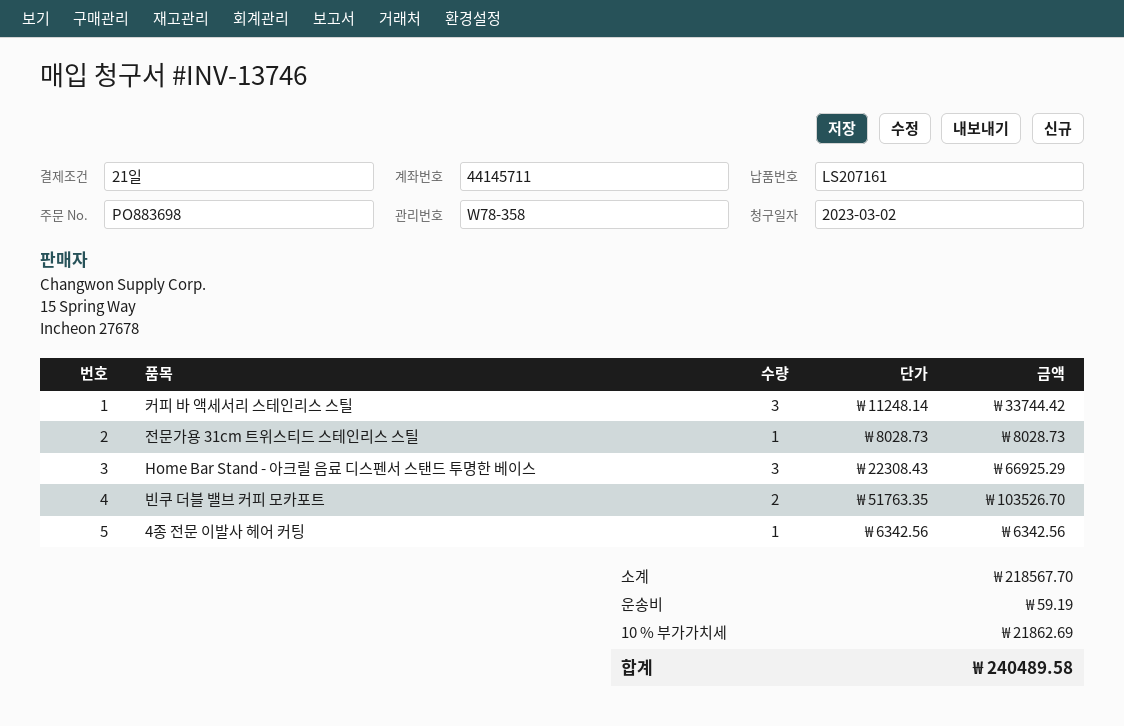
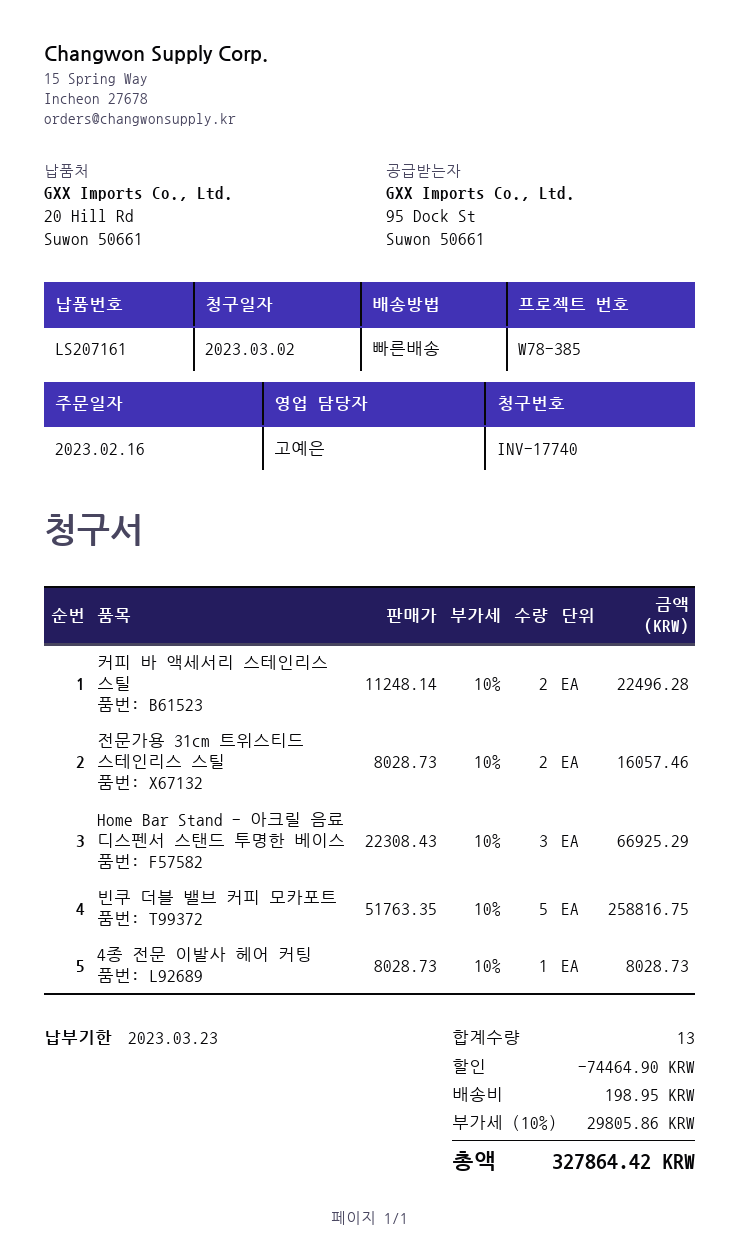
invoice number: INV-13746 -> INV-17740
reference: W78-358 -> W78-385
커피 바 액세서리 스테인리스 스틸: 3 x 11248.14 = 33744.42 -> 2 x 11248.14 = 22496.28
전문가용 31cm 트위스티드 스테인리스 스틸: 1 x 8028.73 = 8028.73 -> 2 x 8028.73 = 16057.46
빈쿠 더블 밸브 커피 모카포트: 2 x 51763.35 = 103526.70 -> 5 x 51763.35 = 258816.75
4종 전문 이발사 헤어 커팅: 1 x 6342.56 = 6342.56 -> 1 x 8028.73 = 8028.73
discount: none -> 74464.90
shipping: 59.19 -> 198.95
tax: 10% = 21862.69 -> 10% = 29805.86
total: 240489.58 -> 327864.42

